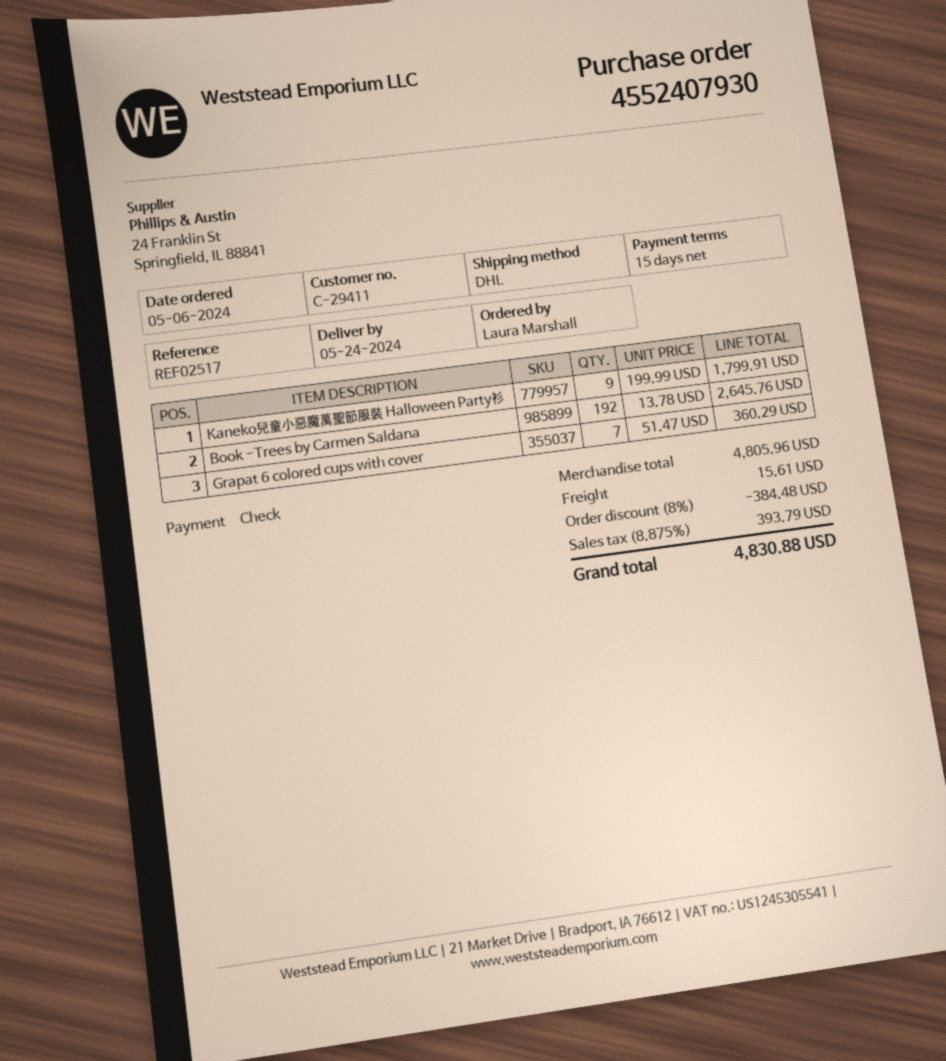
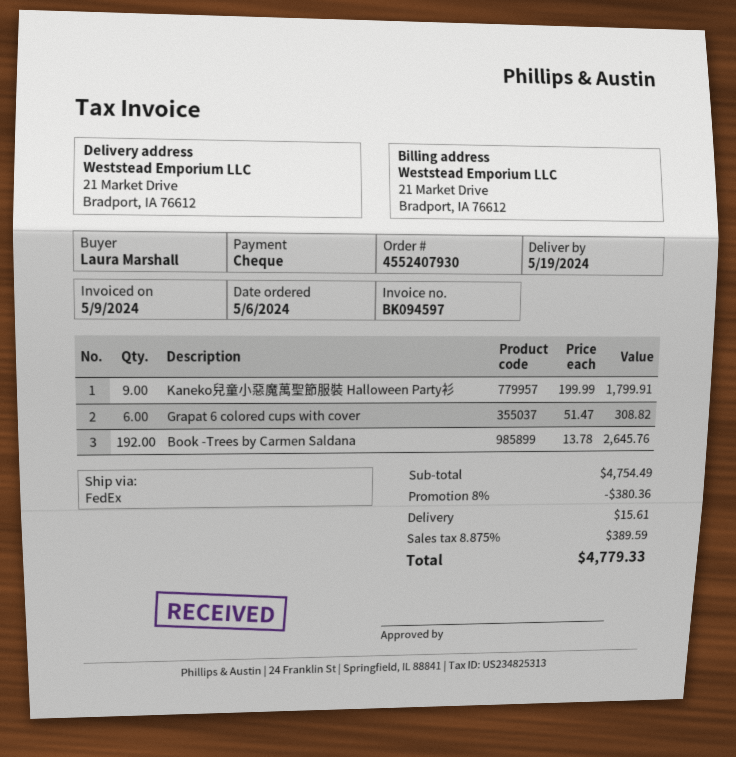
delivery date: 2024-05-24 -> 2024-05-19
shipping method: DHL -> FedEx
Grapat 6 colored cups with cover: 7 x 51.47 = 360.29 -> 6 x 51.47 = 308.82
subtotal: 4805.96 -> 4754.49
discount: 8% = 384.48 -> 8% = 380.36
tax: 8.875% = 393.79 -> 8.875% = 389.59
total: 4830.88 -> 4779.33

